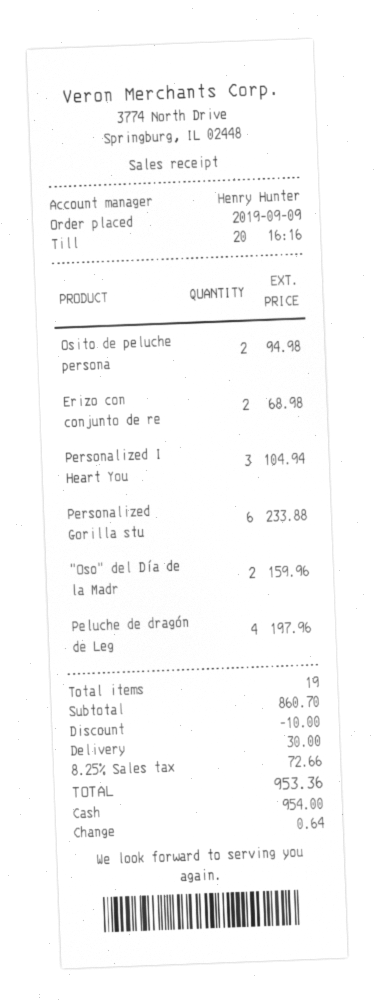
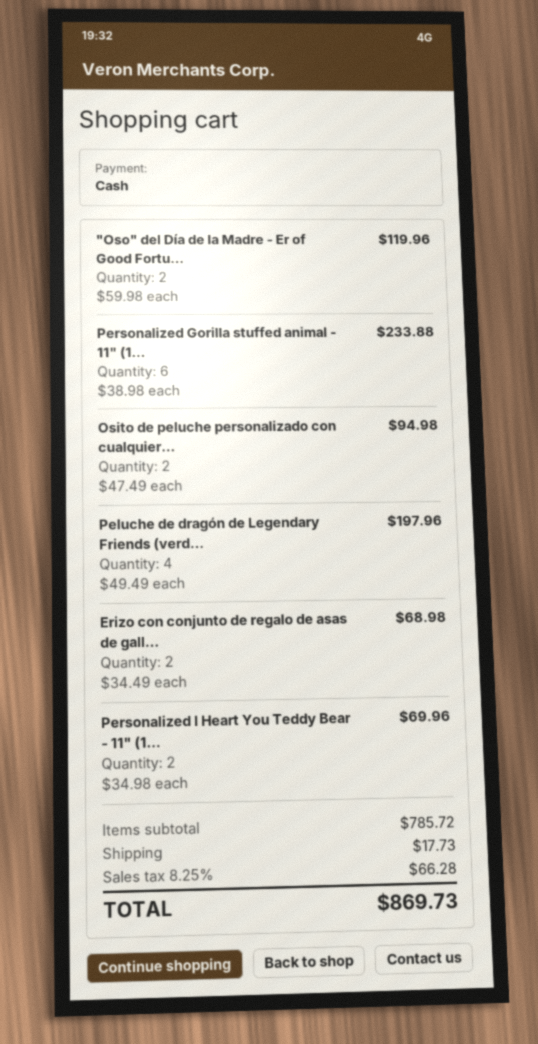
Personalized I Heart You: 3 for 104.94 -> 2 for 69.96
"Oso" del Día de la Madr: 2 for 159.96 -> 2 for 119.96
subtotal: 860.70 -> 785.72
discount: 10.00 -> none
shipping: 30.00 -> 17.73
tax: 8.25% = 72.66 -> 8.25% = 66.28
total: 953.36 -> 869.73

